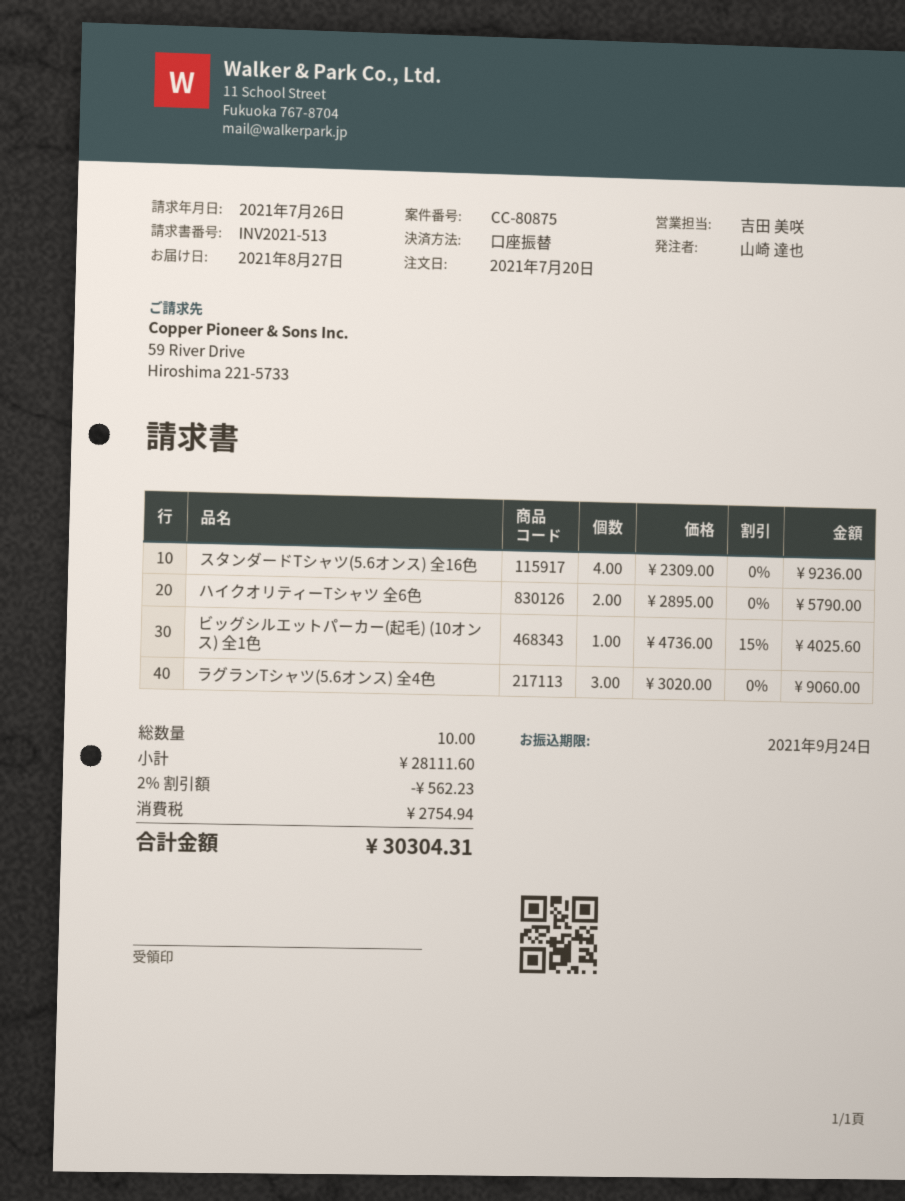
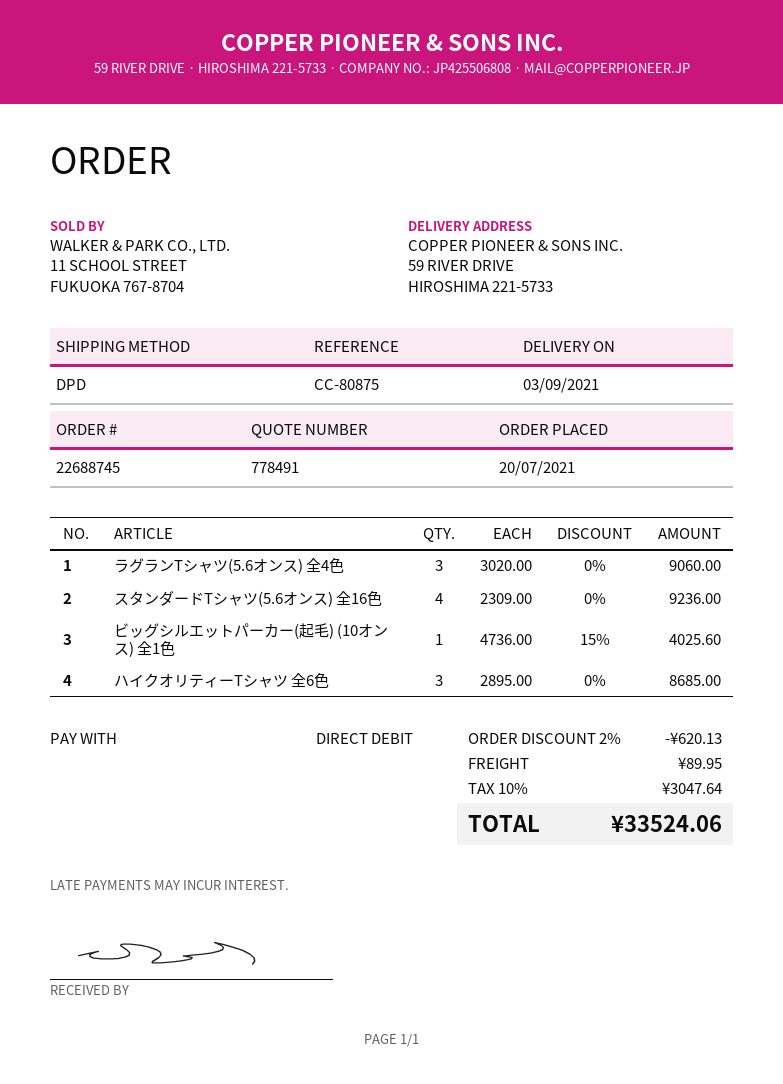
delivery date: 2021-08-27 -> 2021-09-03
ハイクオリティーTシャツ 全6色: 2 x 2895.00 = 5790.00 -> 3 x 2895.00 = 8685.00
discount: 2% = 562.23 -> 2% = 620.13
shipping: none -> 89.95
tax: 2754.94 -> 3047.64
total: 30304.31 -> 33524.06

